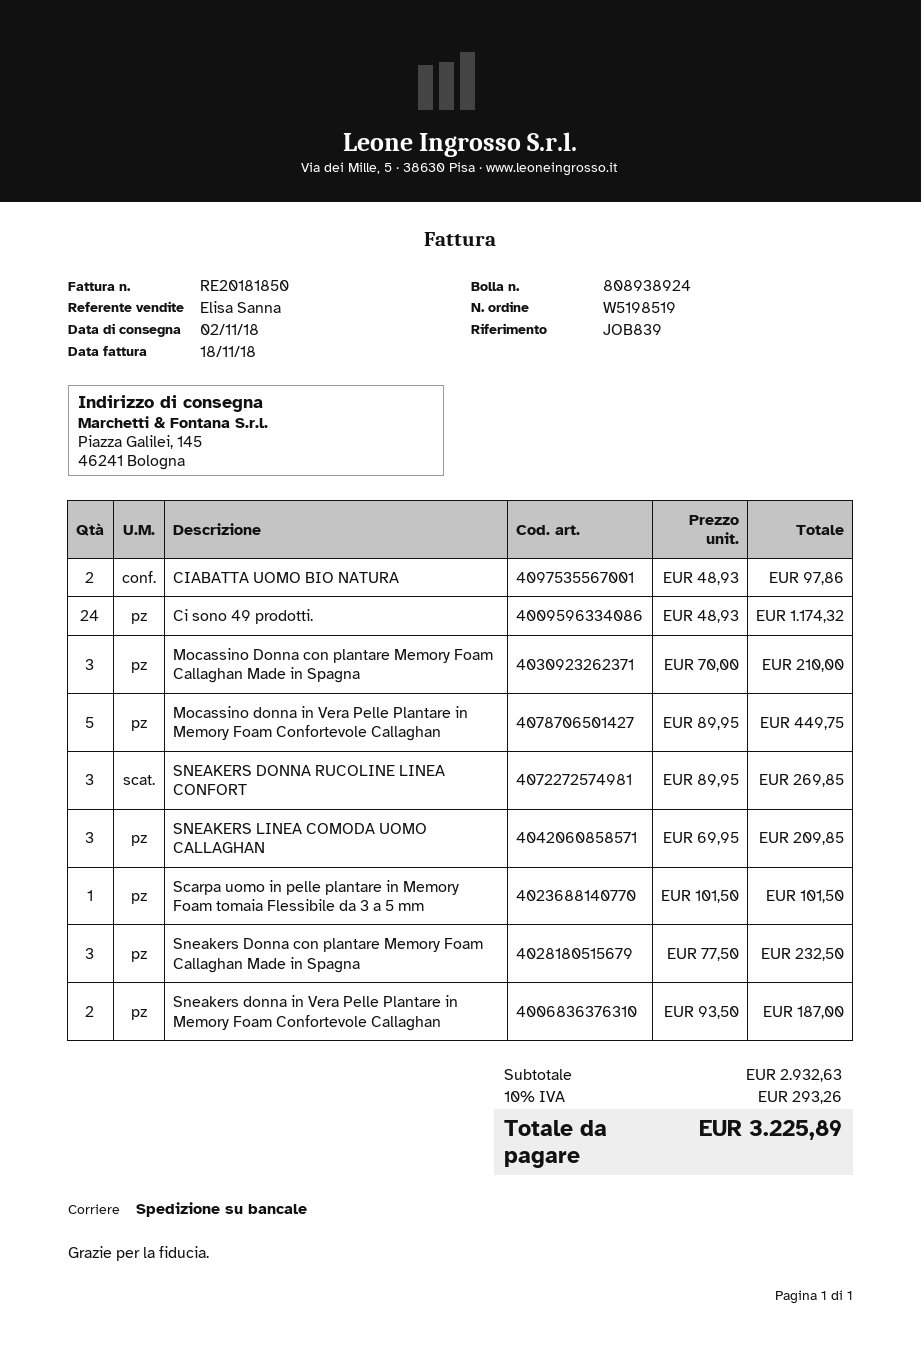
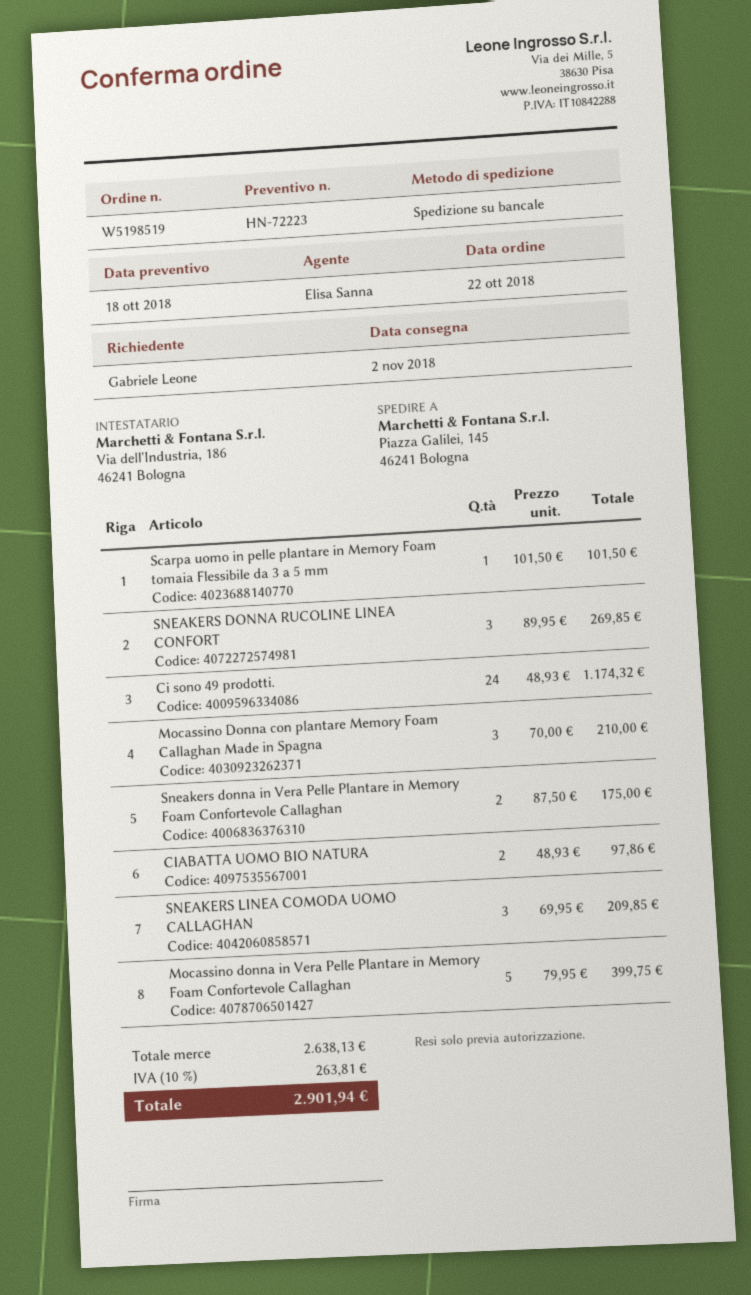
Mocassino donna in Vera Pelle Plantare in Memory Foam Confortevole Callaghan: 5 x 89.95 = 449.75 -> 5 x 79.95 = 399.75
Sneakers Donna con plantare Memory Foam Callaghan Made in Spagna: 3 x 77.50 = 232.50 -> none
Sneakers donna in Vera Pelle Plantare in Memory Foam Confortevole Callaghan: 2 x 93.50 = 187.00 -> 2 x 87.50 = 175.00
subtotal: 2932.63 -> 2638.13
tax: 10% = 293.26 -> 10% = 263.81
total: 3225.89 -> 2901.94

